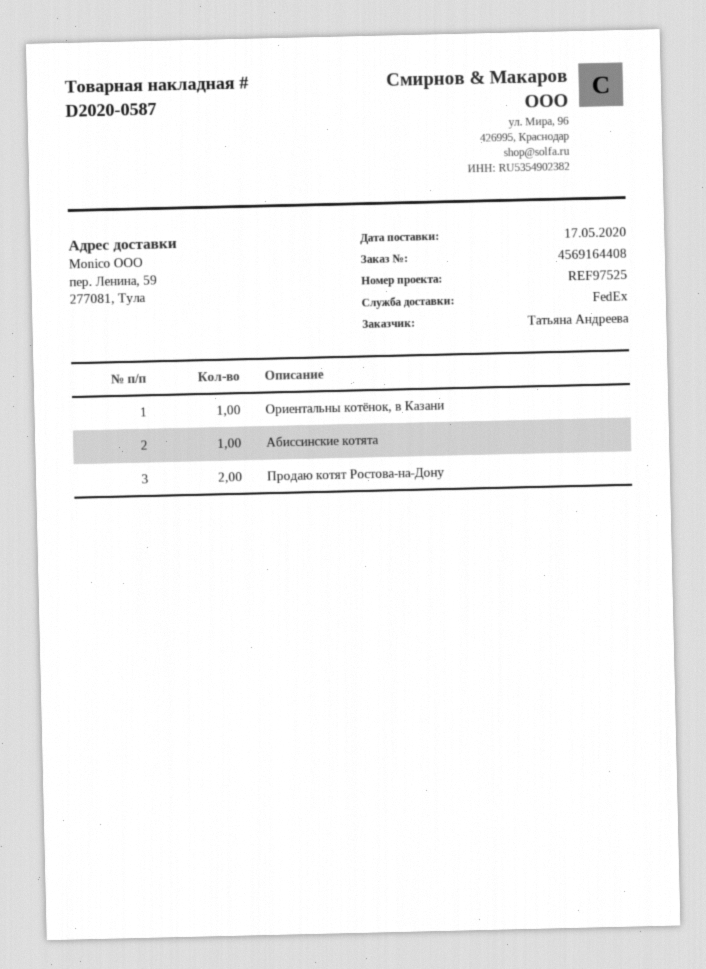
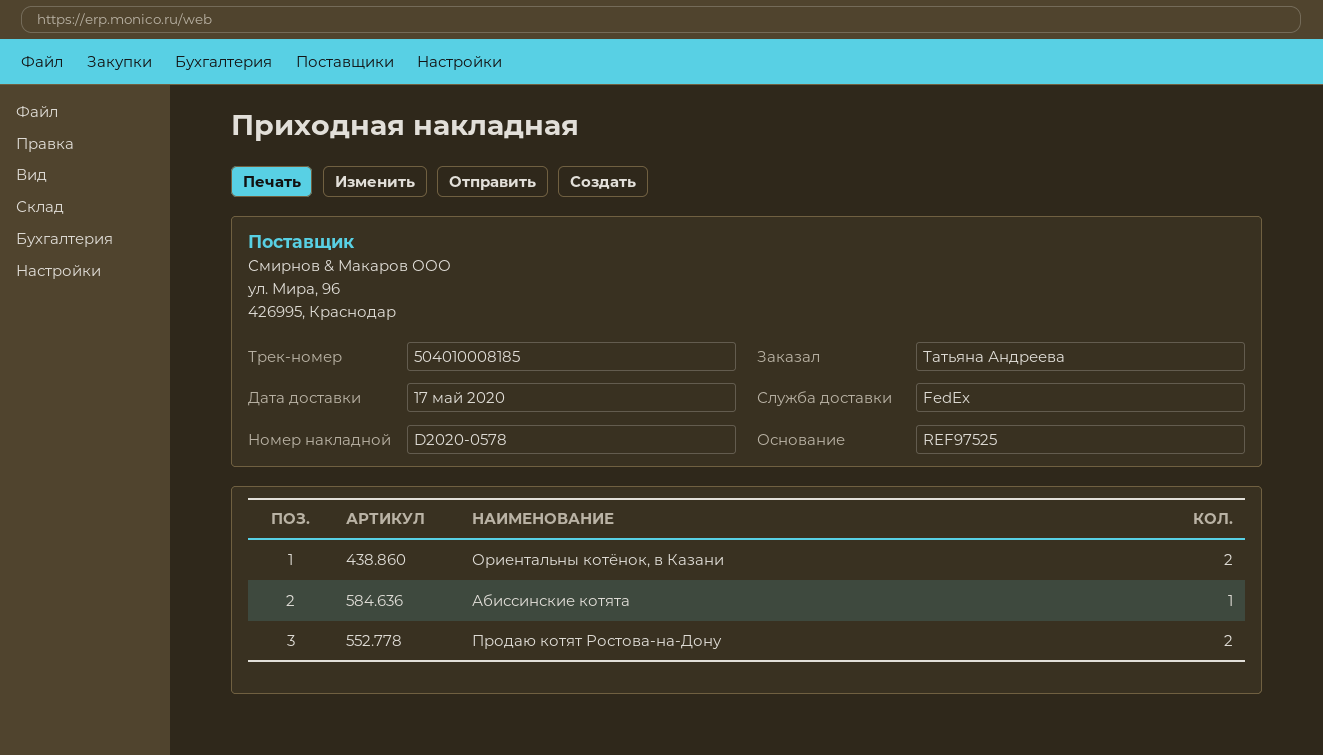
delivery note number: D2020-0587 -> D2020-0578
Ориентальны котёнок, в Казани: 1 -> 2

